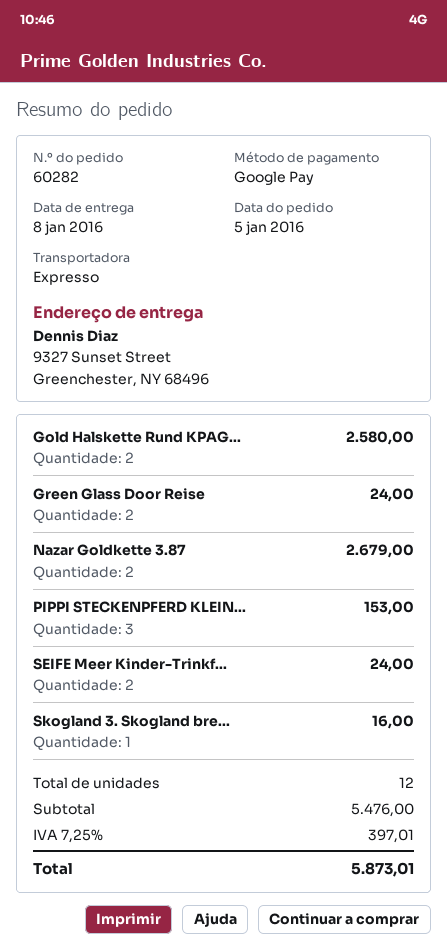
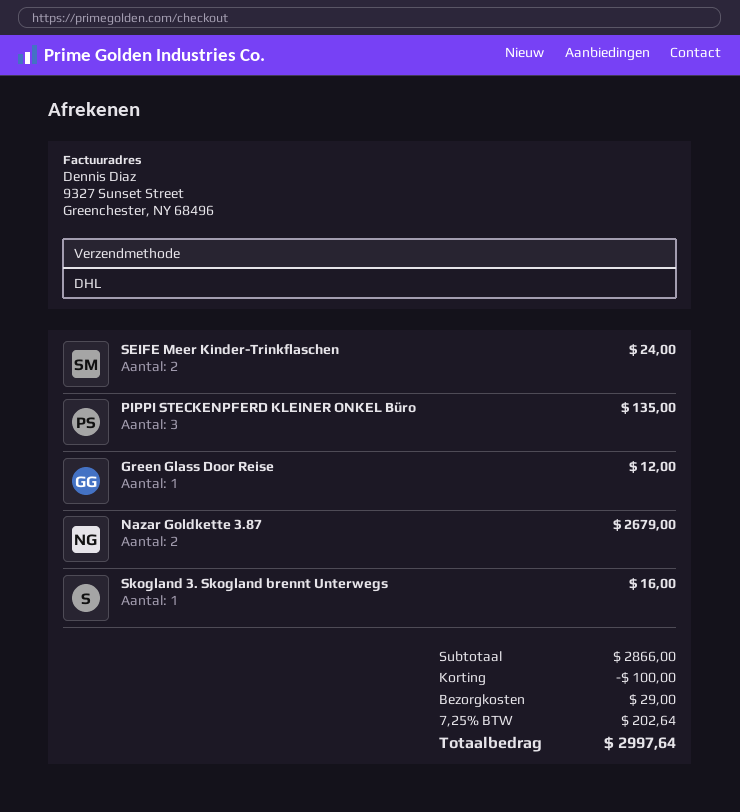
shipping method: express -> DHL
Gold Halskette Rund KPAG...: 2 for 2580.00 -> none
Green Glass Door Reise: 2 for 24.00 -> 1 for 12.00
PIPPI STECKENPFERD KLEIN...: 3 for 153.00 -> 3 for 135.00
subtotal: 5476.00 -> 2866.00
discount: none -> 100.00
shipping: none -> 29.00
tax: 7.25% = 397.01 -> 7.25% = 202.64
total: 5873.01 -> 2997.64

